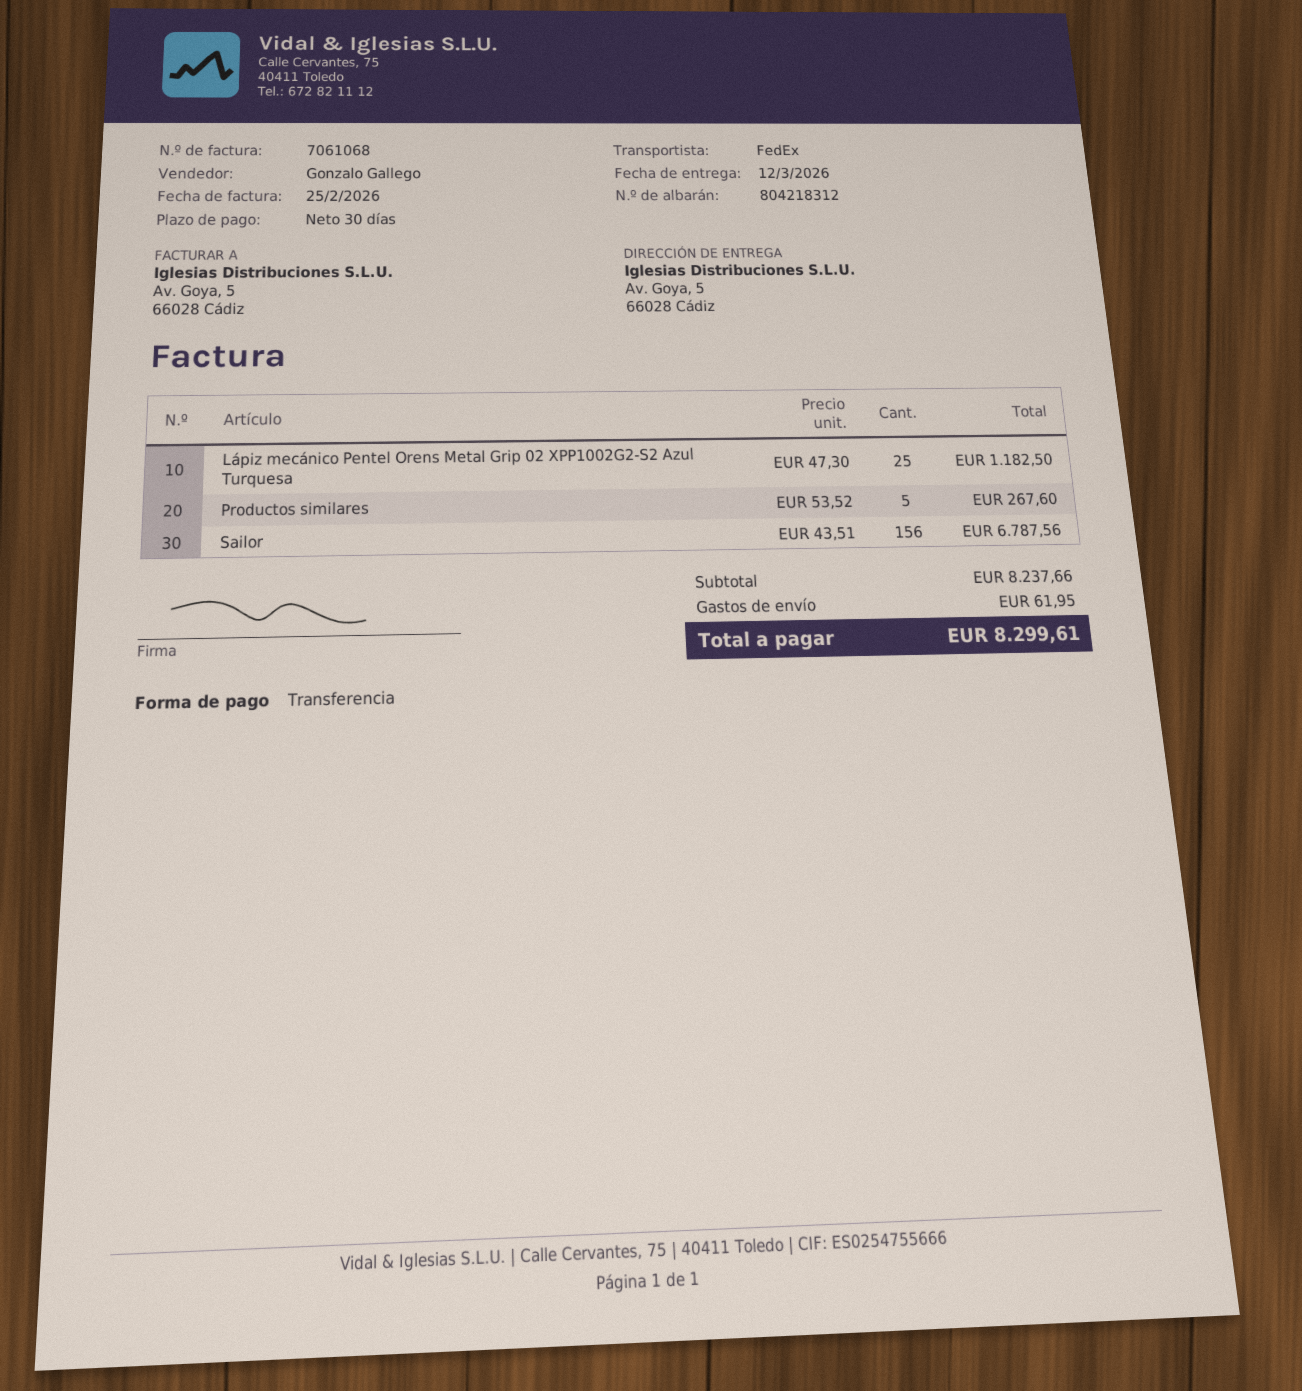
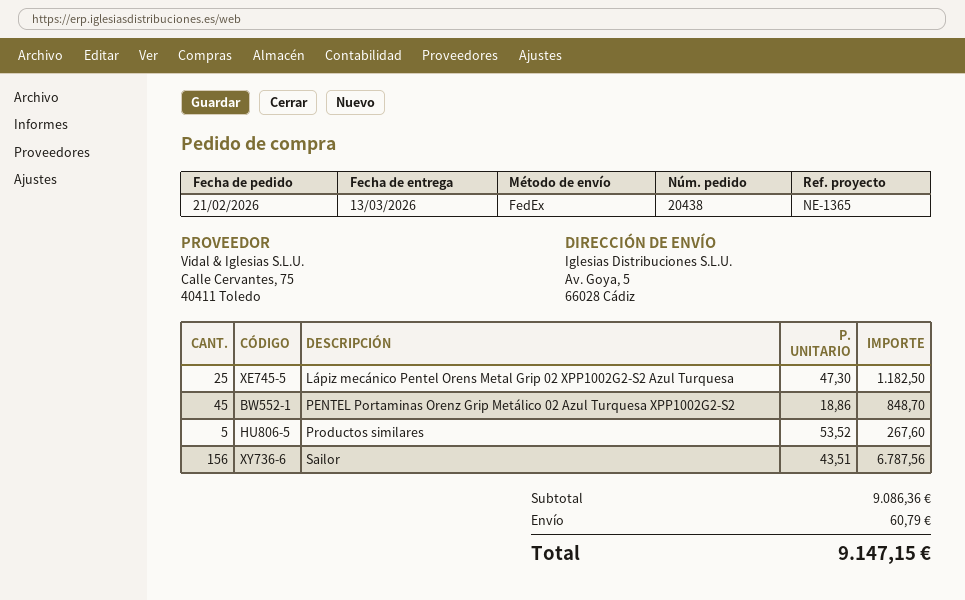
delivery date: 2026-03-12 -> 2026-03-13
PENTEL Portaminas Orenz Grip Metálico 02 Azul Turquesa XPP1002G2-S2: none -> 45 x 18.86 = 848.70
subtotal: 8237.66 -> 9086.36
shipping: 61.95 -> 60.79
total: 8299.61 -> 9147.15

